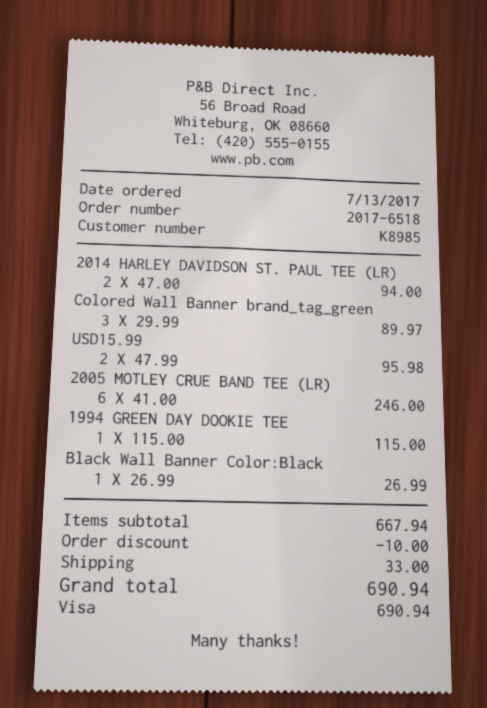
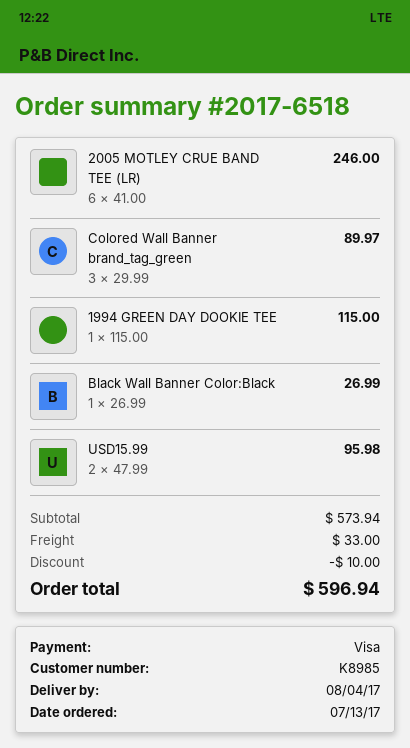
2014 HARLEY DAVIDSON ST. PAUL TEE (LR): 2 x 47.00 = 94.00 -> none
subtotal: 667.94 -> 573.94
total: 690.94 -> 596.94

